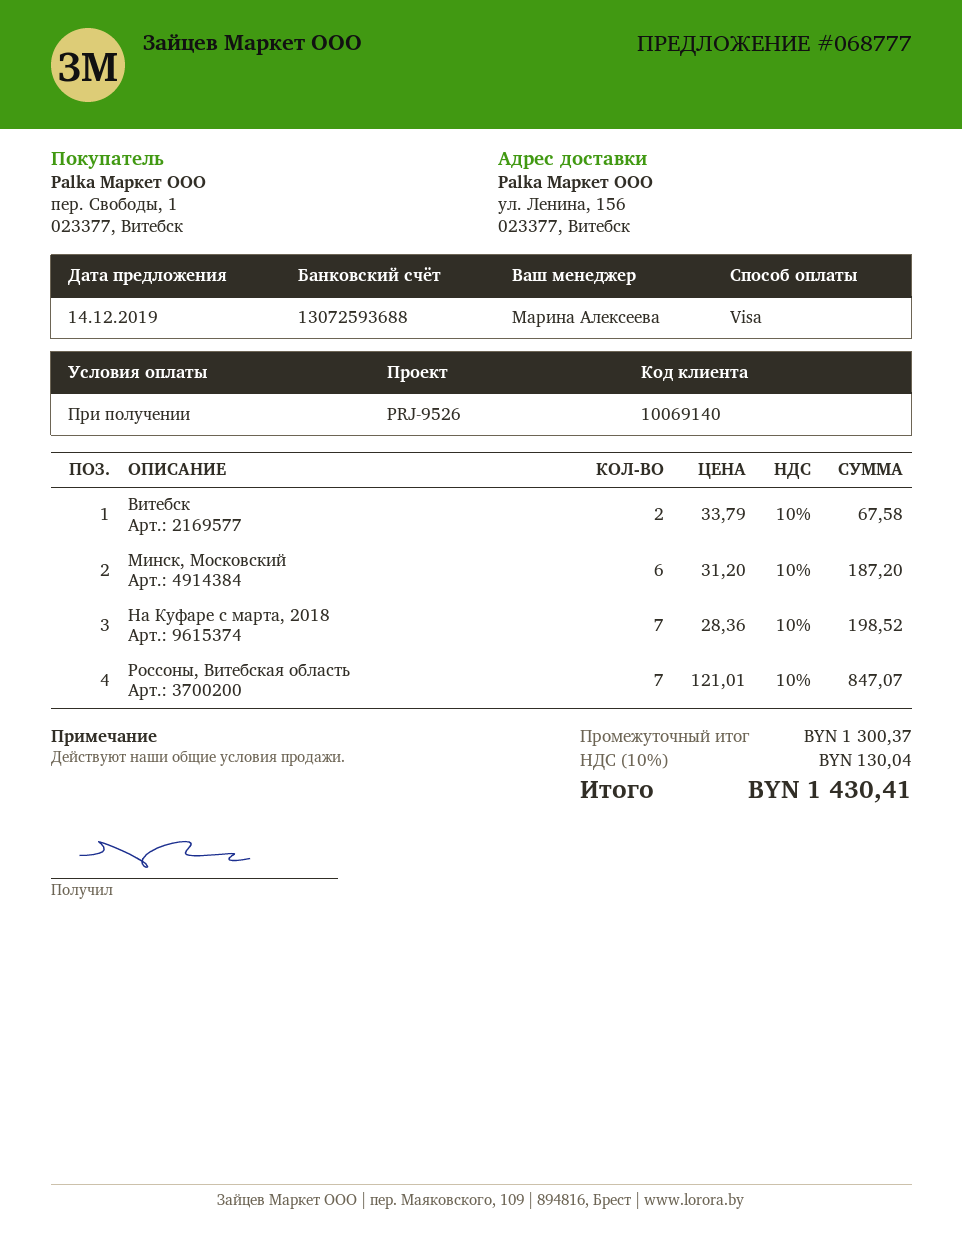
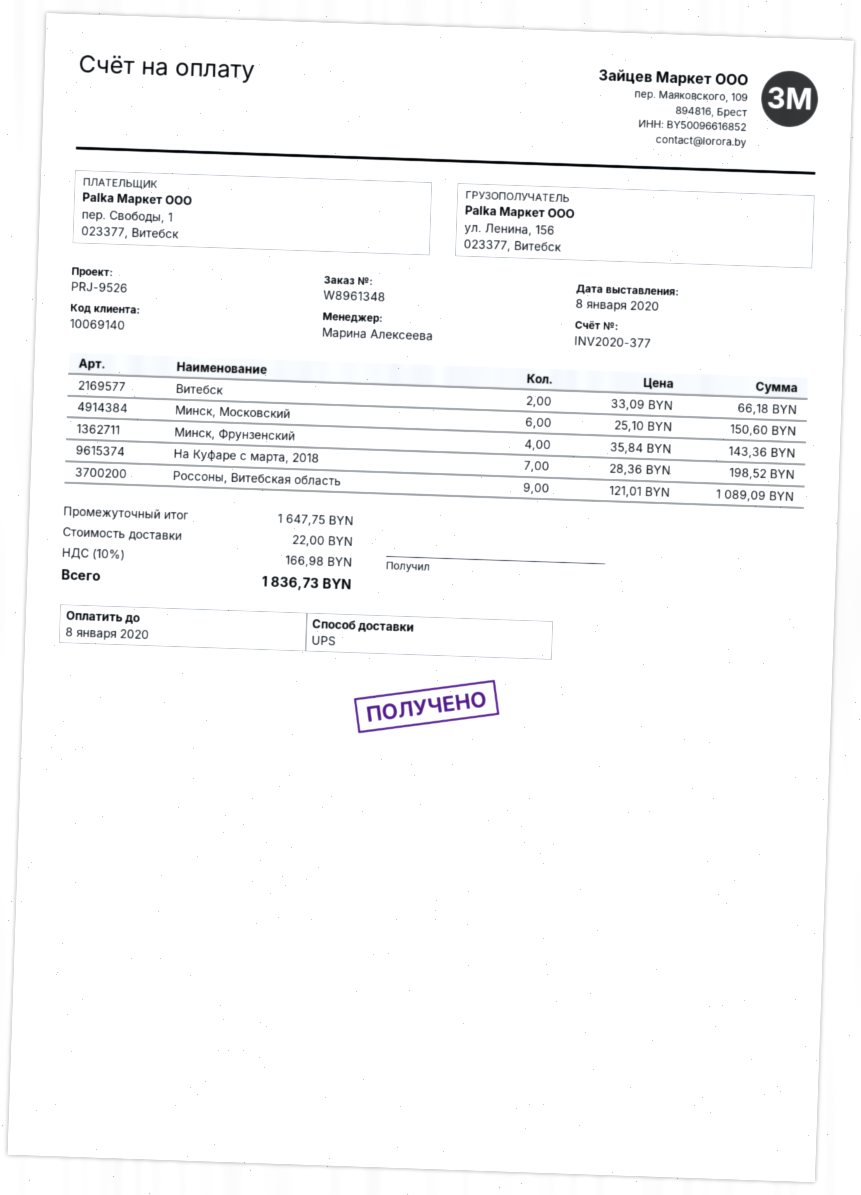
Витебск: 2 x 33.79 = 67.58 -> 2 x 33.09 = 66.18
Минск, Московский: 6 x 31.20 = 187.20 -> 6 x 25.10 = 150.60
Россоны, Витебская область: 7 x 121.01 = 847.07 -> 9 x 121.01 = 1089.09
Минск, Фрунзенский: none -> 4 x 35.84 = 143.36
subtotal: 1300.37 -> 1647.75
shipping: none -> 22.00
tax: 10% = 130.04 -> 10% = 166.98
total: 1430.41 -> 1836.73

